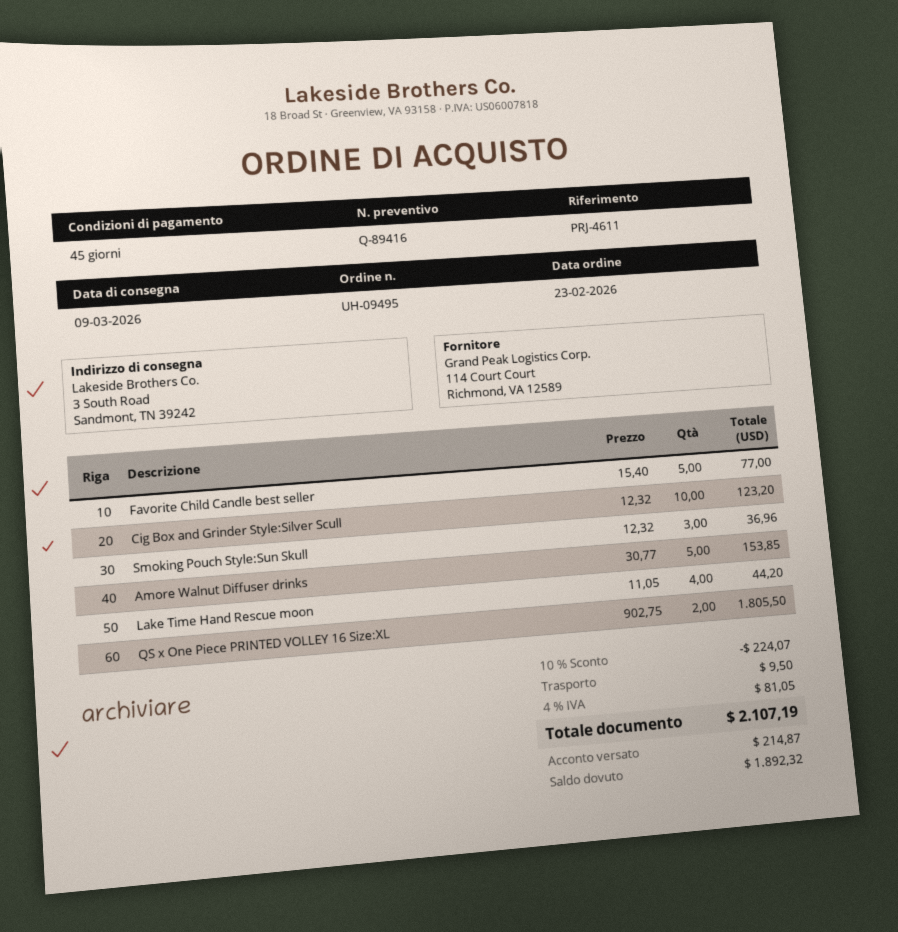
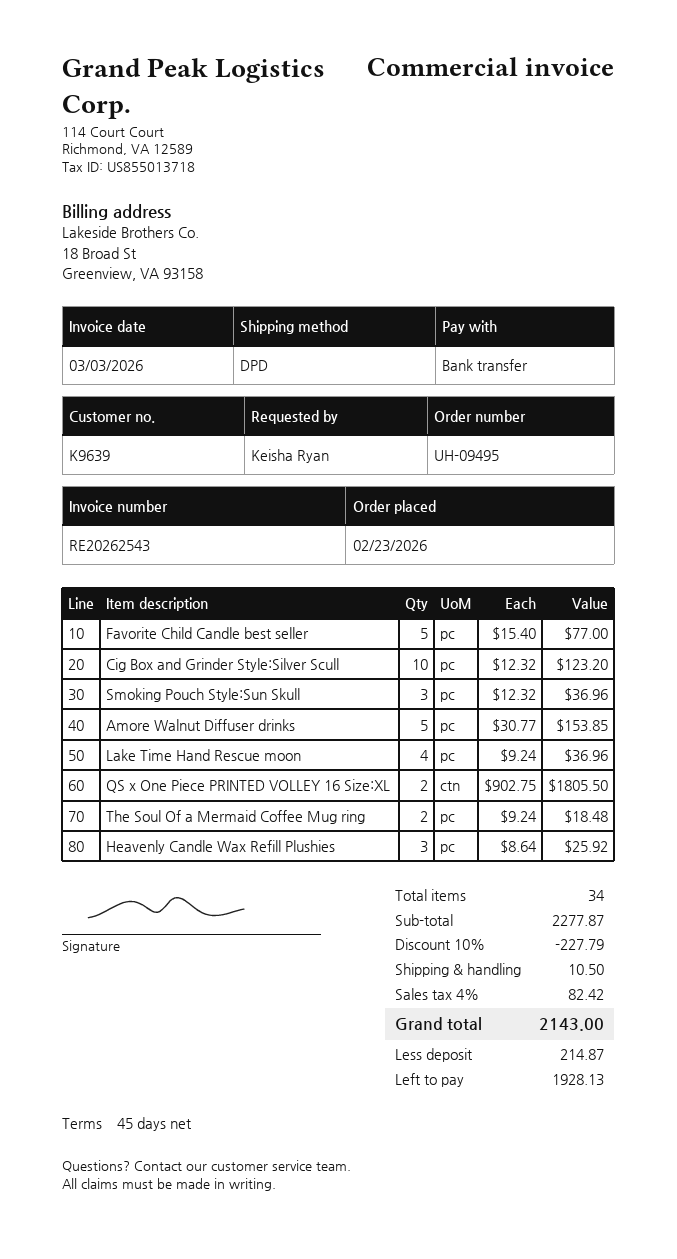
Lake Time Hand Rescue moon: 4 x 11.05 = 44.20 -> 4 x 9.24 = 36.96
The Soul Of a Mermaid Coffee Mug ring: none -> 2 x 9.24 = 18.48
Heavenly Candle Wax Refill Plushies: none -> 3 x 8.64 = 25.92
discount: 10% = 224.07 -> 10% = 227.79
shipping: 9.50 -> 10.50
tax: 4% = 81.05 -> 4% = 82.42
total: 2107.19 -> 2143.00
balance: 1892.32 -> 1928.13

